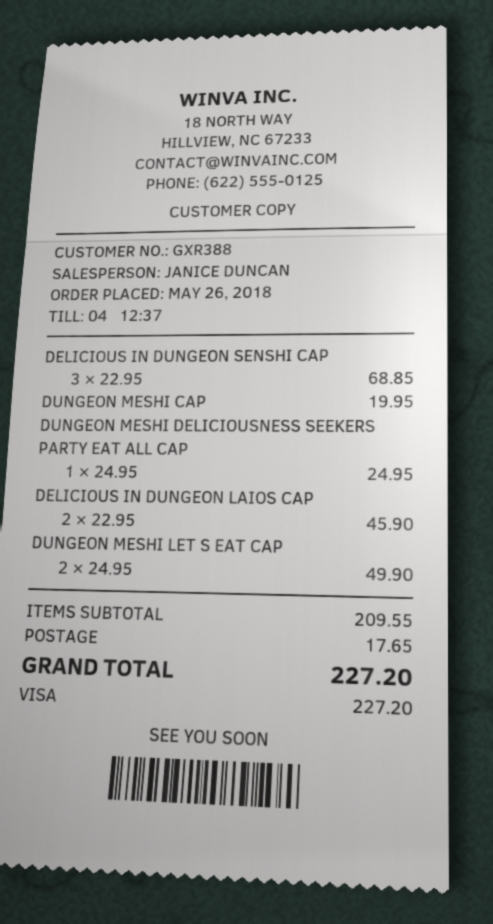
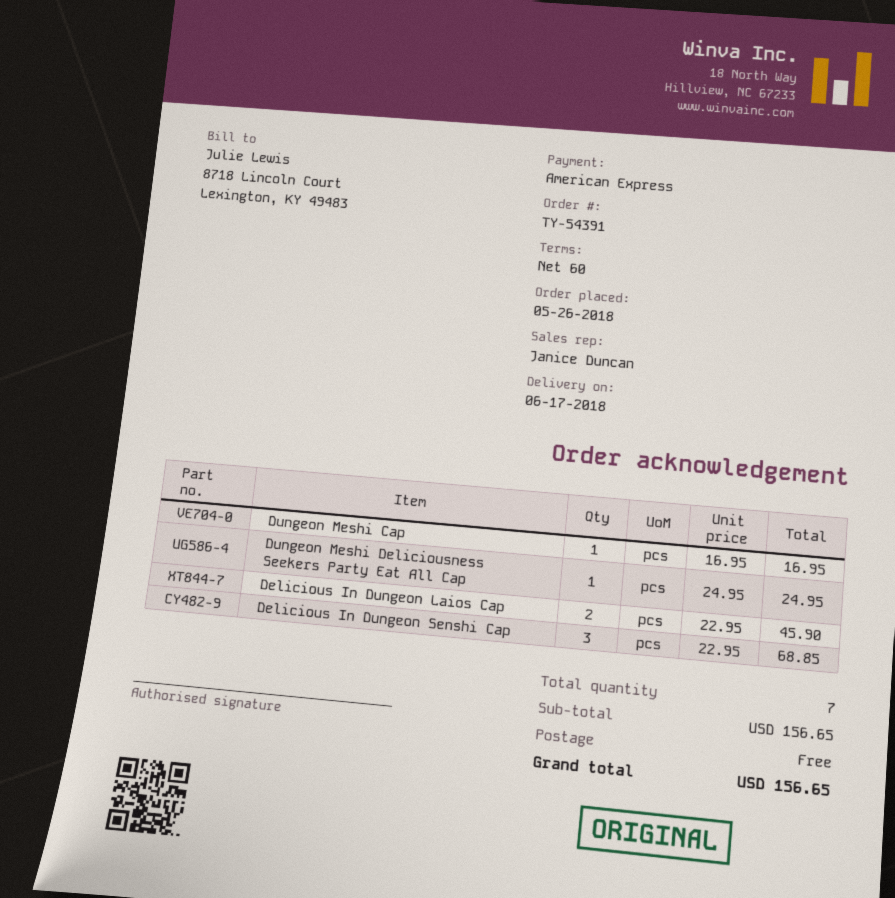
payment method: Visa -> American Express
DUNGEON MESHI CAP: 1 x 19.95 = 19.95 -> 1 x 16.95 = 16.95
DUNGEON MESHI LET S EAT CAP: 2 x 24.95 = 49.90 -> none
subtotal: 209.55 -> 156.65
shipping: 17.65 -> 0.00
total: 227.20 -> 156.65

